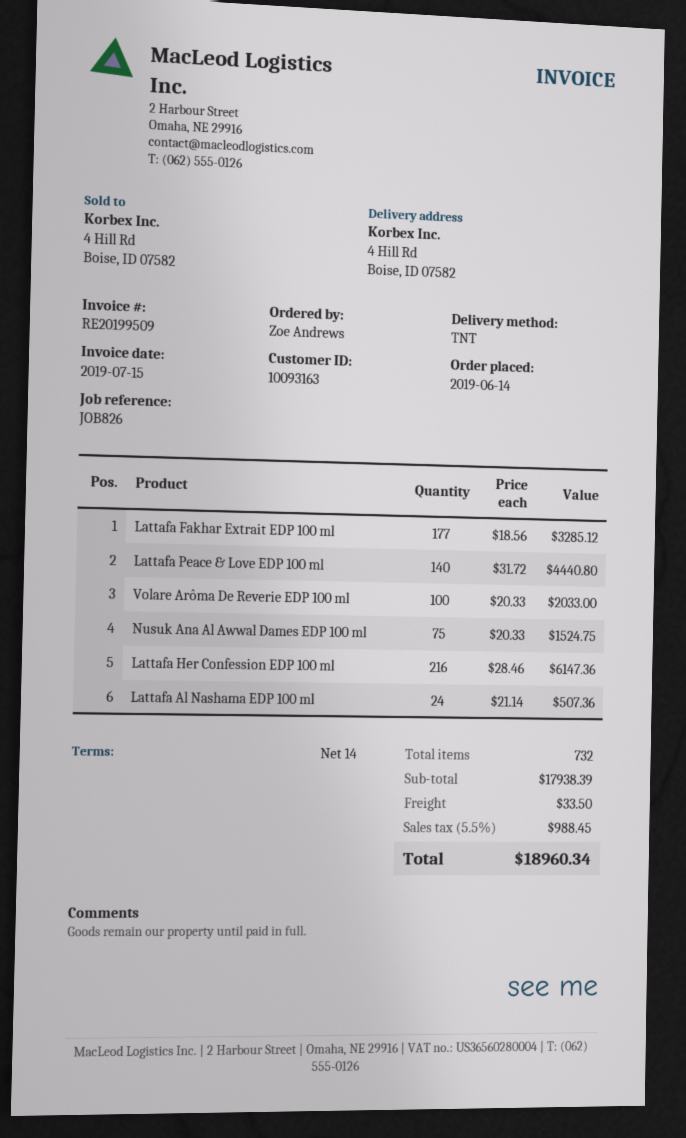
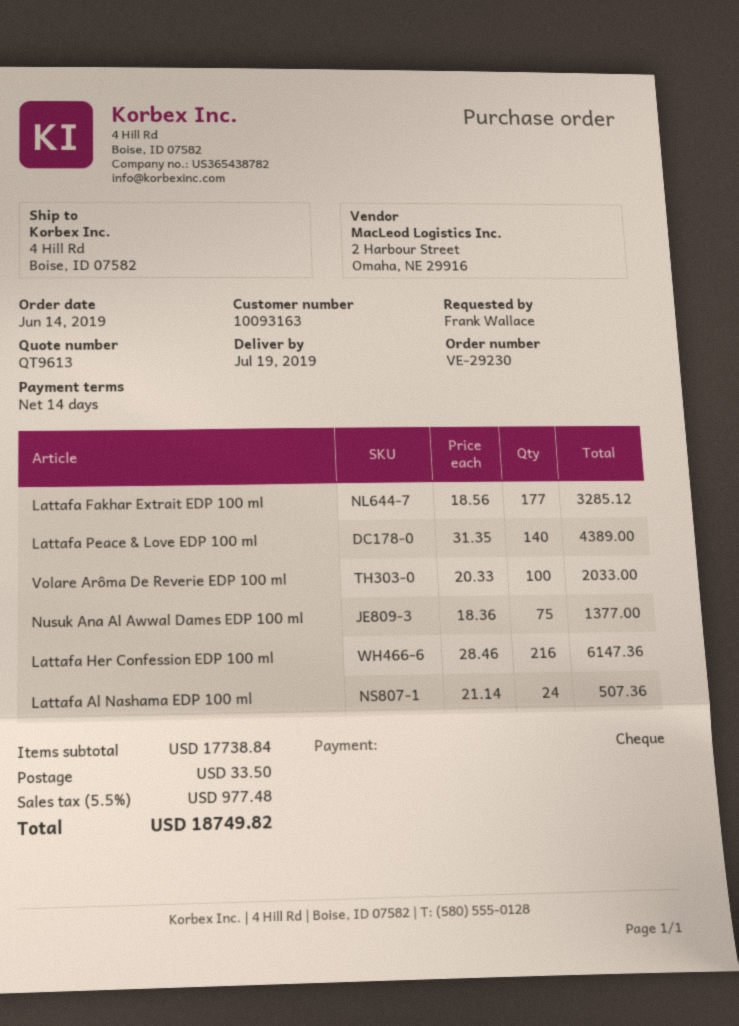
ordered by: Zoe Andrews -> Frank Wallace
Lattafa Peace & Love EDP 100 ml: 140 x 31.72 = 4440.80 -> 140 x 31.35 = 4389.00
Nusuk Ana Al Awwal Dames EDP 100 ml: 75 x 20.33 = 1524.75 -> 75 x 18.36 = 1377.00
subtotal: 17938.39 -> 17738.84
tax: 5.5% = 988.45 -> 5.5% = 977.48
total: 18960.34 -> 18749.82

